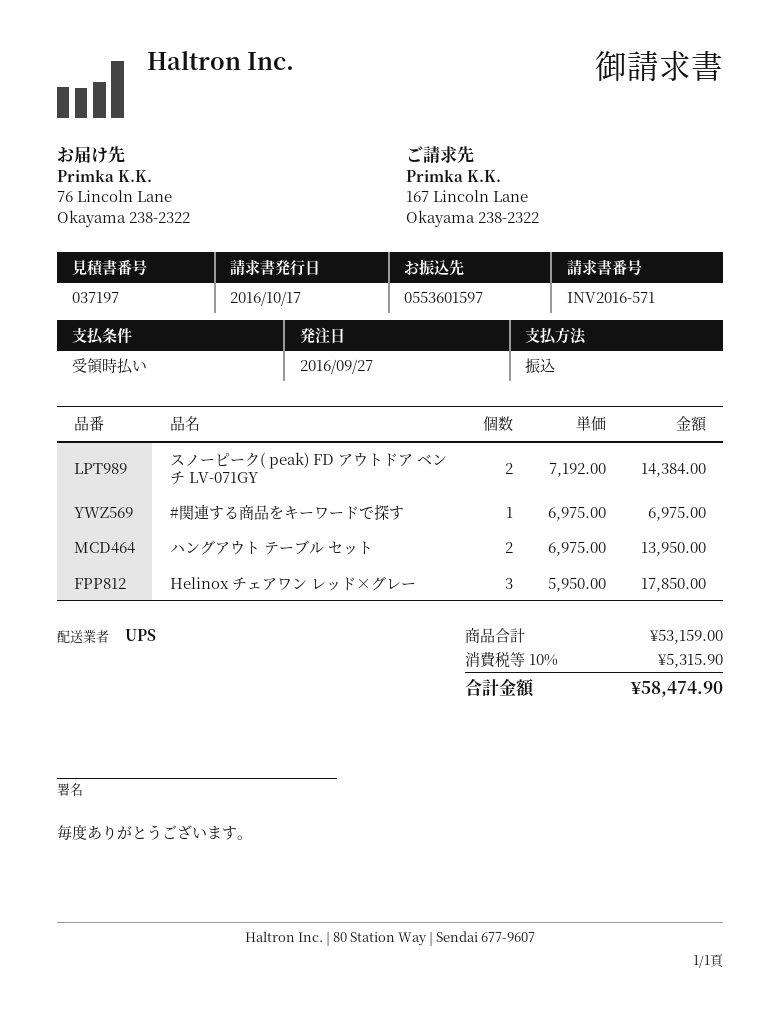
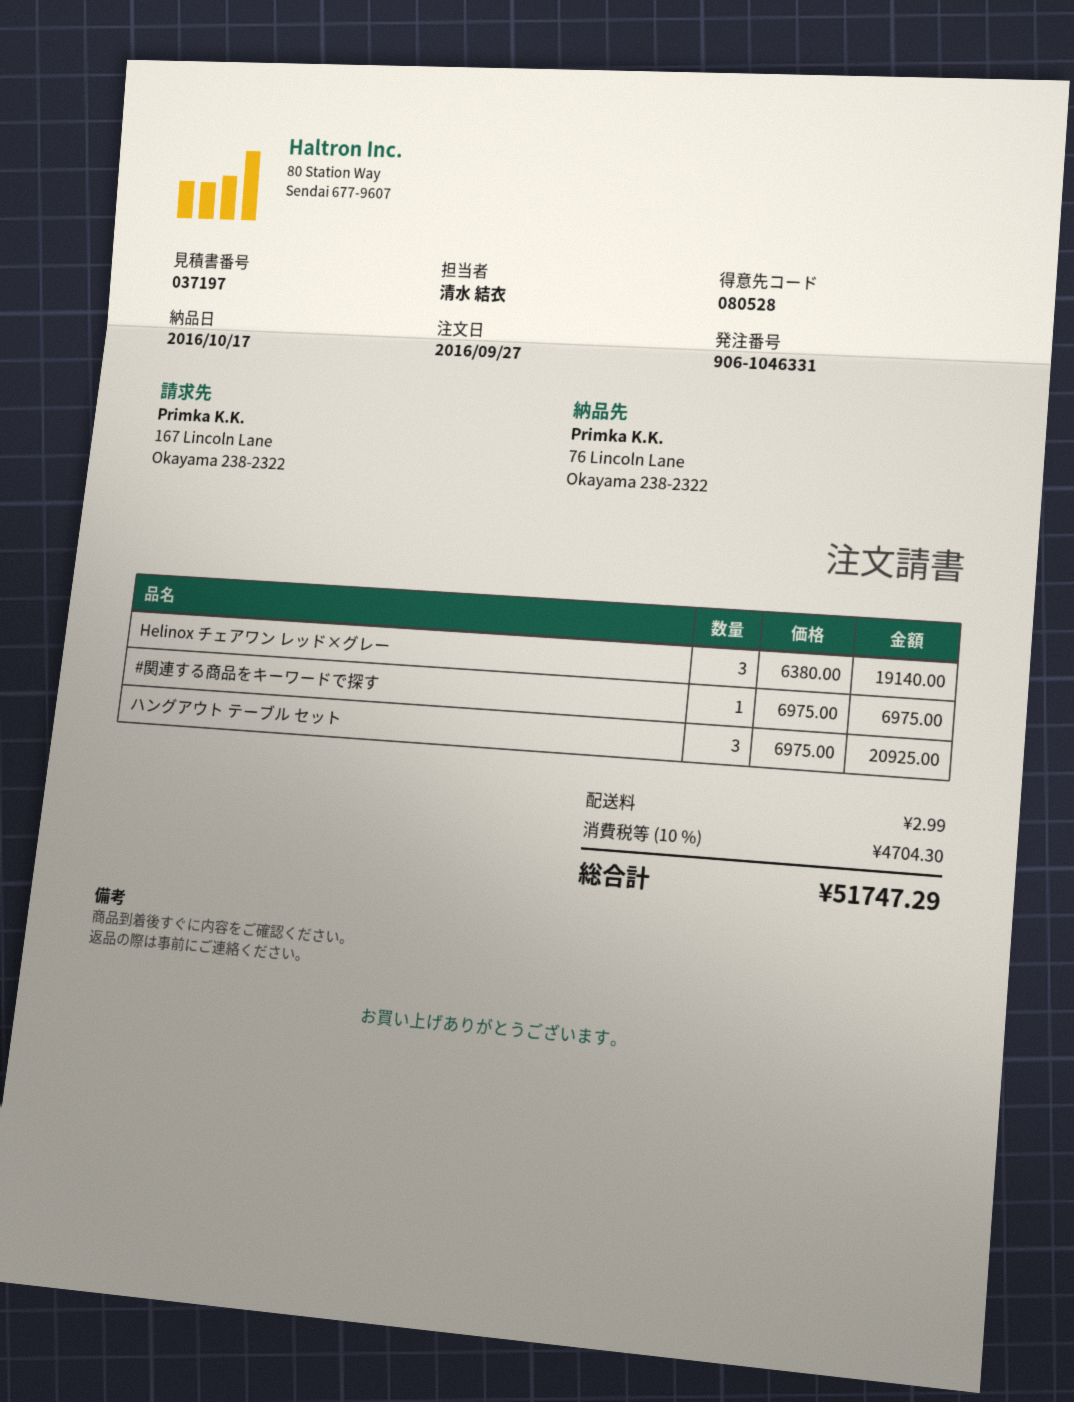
スノーピーク( peak) FD アウトドア ベンチ LV-071GY: 2 x 7192.00 = 14384.00 -> none
ハングアウト テーブル セット: 2 x 6975.00 = 13950.00 -> 3 x 6975.00 = 20925.00
Helinox チェアワン レッド×グレー: 3 x 5950.00 = 17850.00 -> 3 x 6380.00 = 19140.00
shipping: none -> 2.99
tax: 10% = 5315.90 -> 10% = 4704.30
total: 58474.90 -> 51747.29

